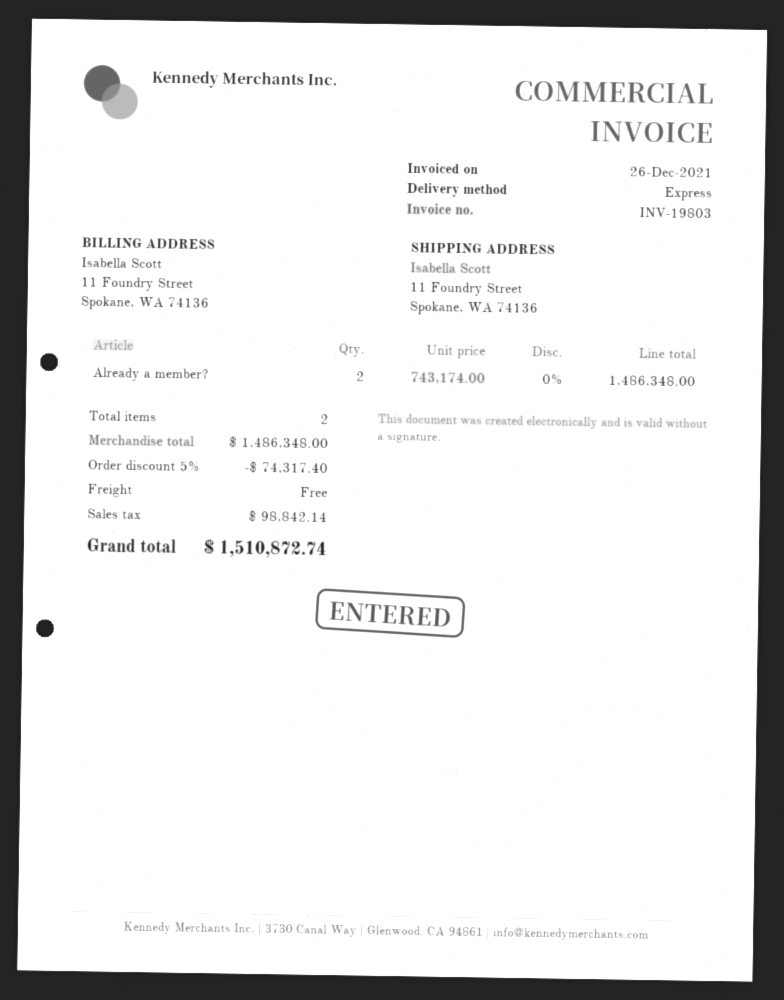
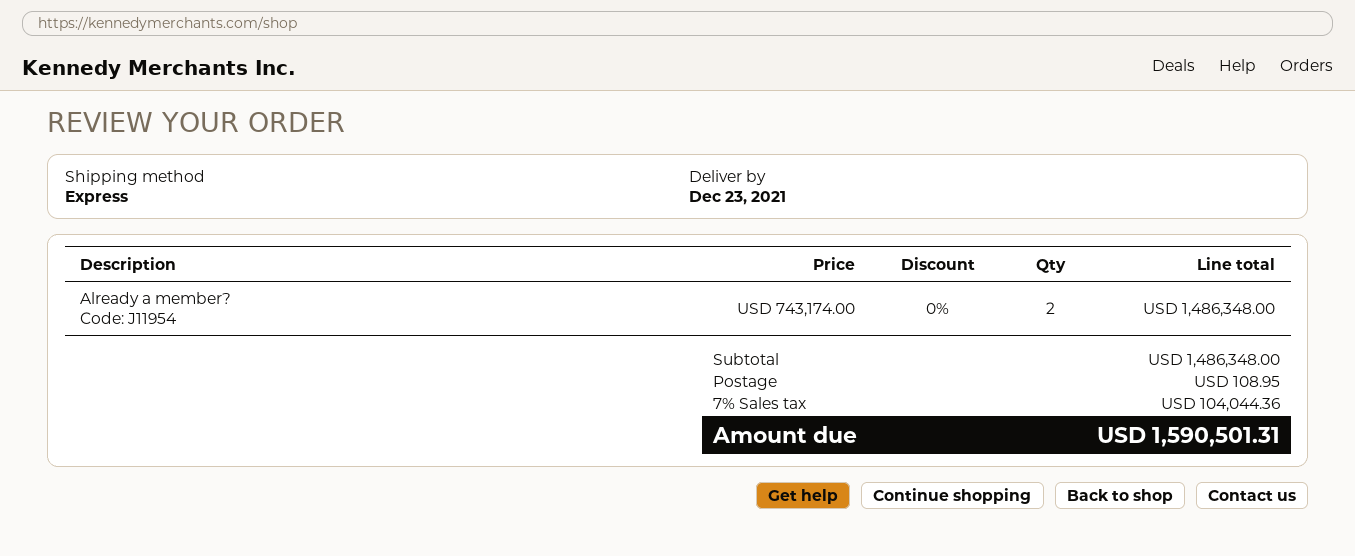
discount: 5% = 74317.40 -> none
shipping: 0.00 -> 108.95
tax: 98842.14 -> 104044.36
total: 1510872.74 -> 1590501.31

